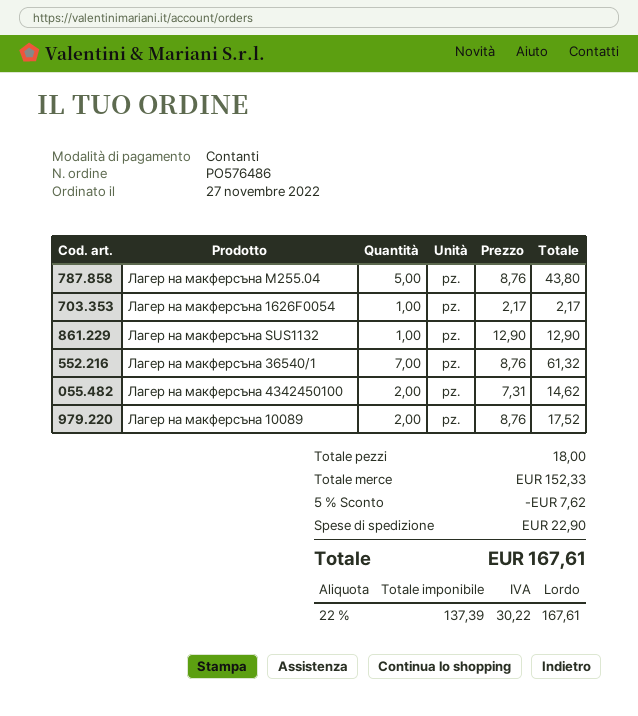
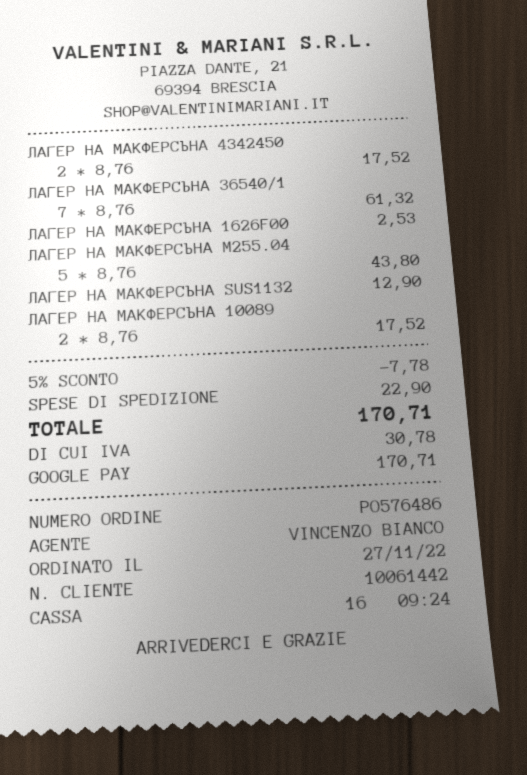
payment method: cash -> Google Pay
Лагер на макферсъна 1626F0054: 1 x 2.17 = 2.17 -> 1 x 2.53 = 2.53
Лагер на макферсъна 4342450100: 2 x 7.31 = 14.62 -> 2 x 8.76 = 17.52
discount: 5% = 7.62 -> 5% = 7.78
tax: 30.22 -> 30.78
total: 167.61 -> 170.71

